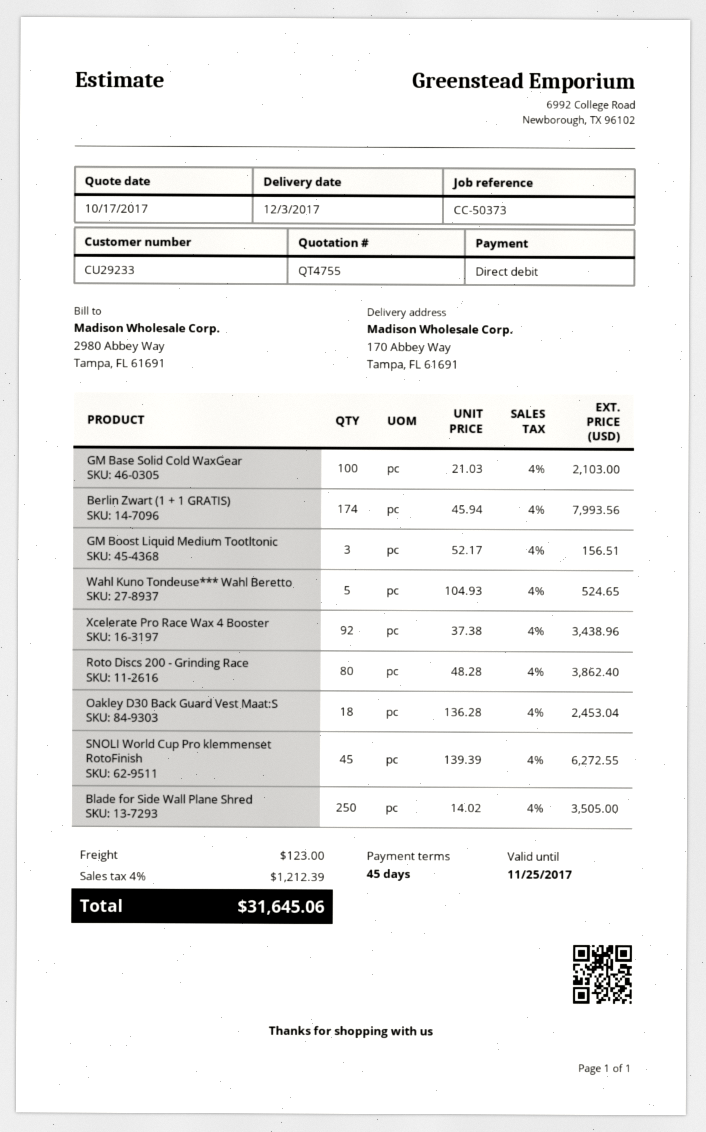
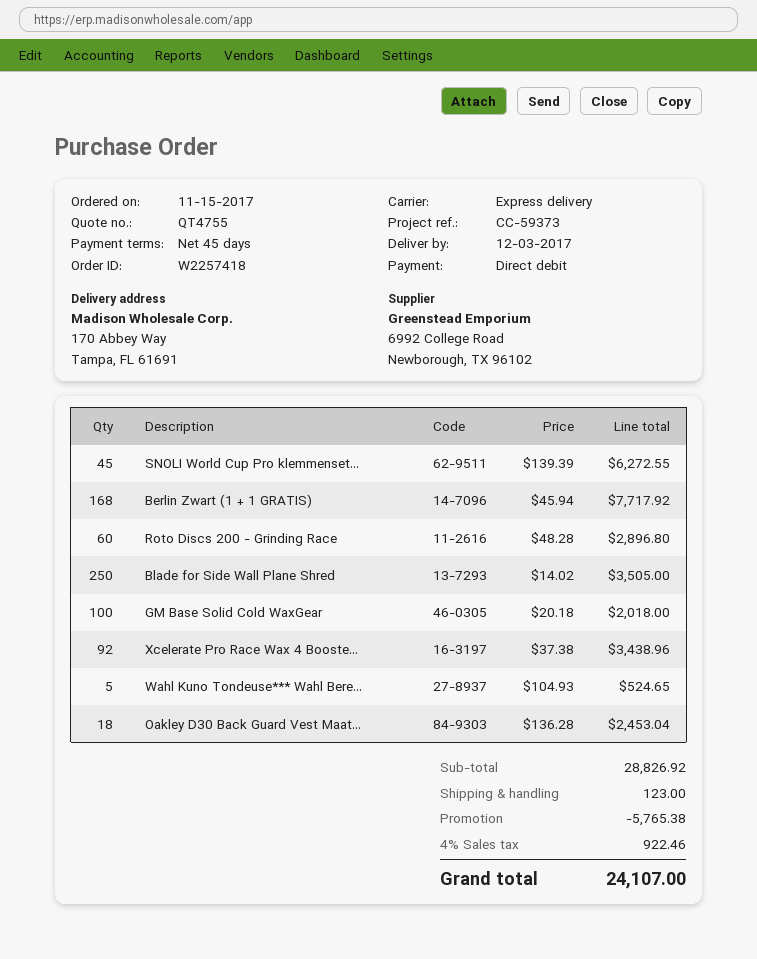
reference: CC-50373 -> CC-59373
GM Base Solid Cold WaxGear: 100 x 21.03 = 2103.00 -> 100 x 20.18 = 2018.00
Berlin Zwart (1 + 1 GRATIS): 174 x 45.94 = 7993.56 -> 168 x 45.94 = 7717.92
GM Boost Liquid Medium Tootltonic: 3 x 52.17 = 156.51 -> none
Roto Discs 200 - Grinding Race: 80 x 48.28 = 3862.40 -> 60 x 48.28 = 2896.80
discount: none -> 5765.38
tax: 4% = 1212.39 -> 4% = 922.46
total: 31645.06 -> 24107.00

